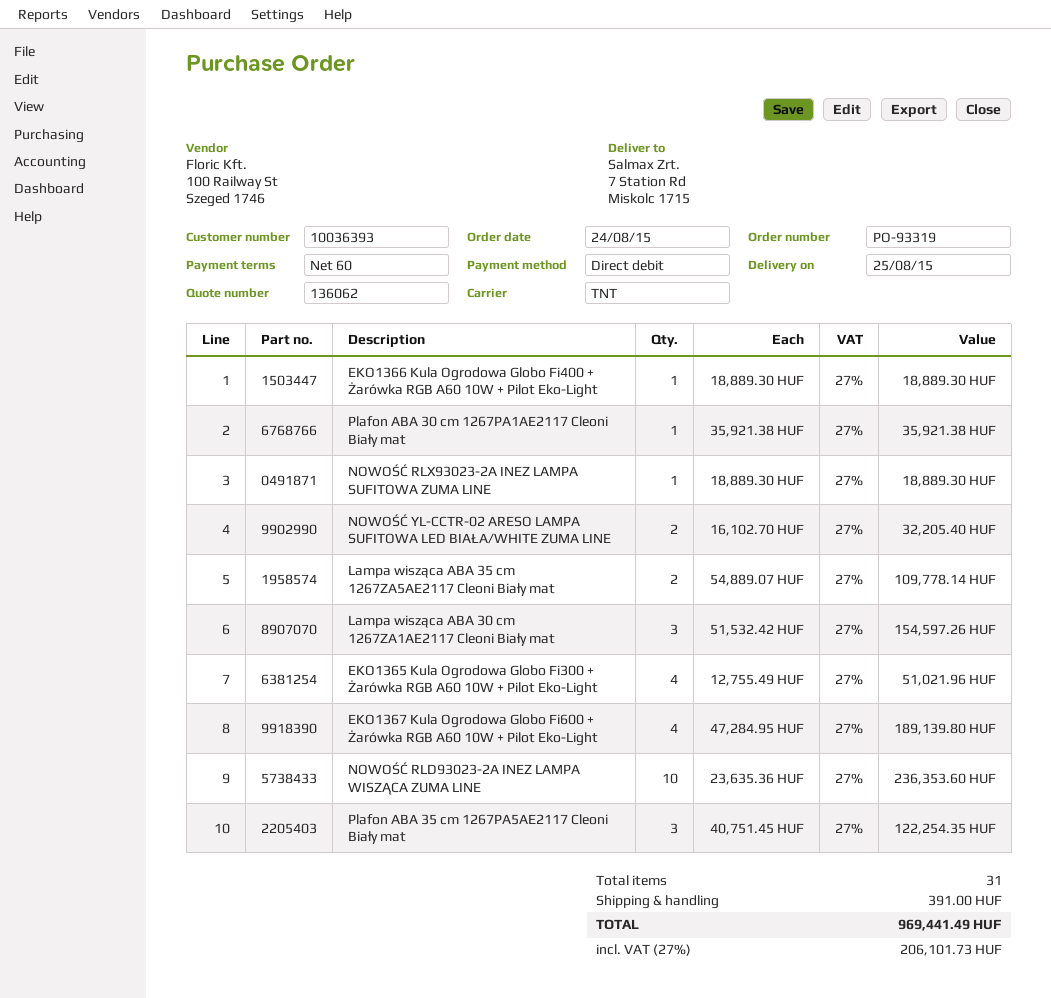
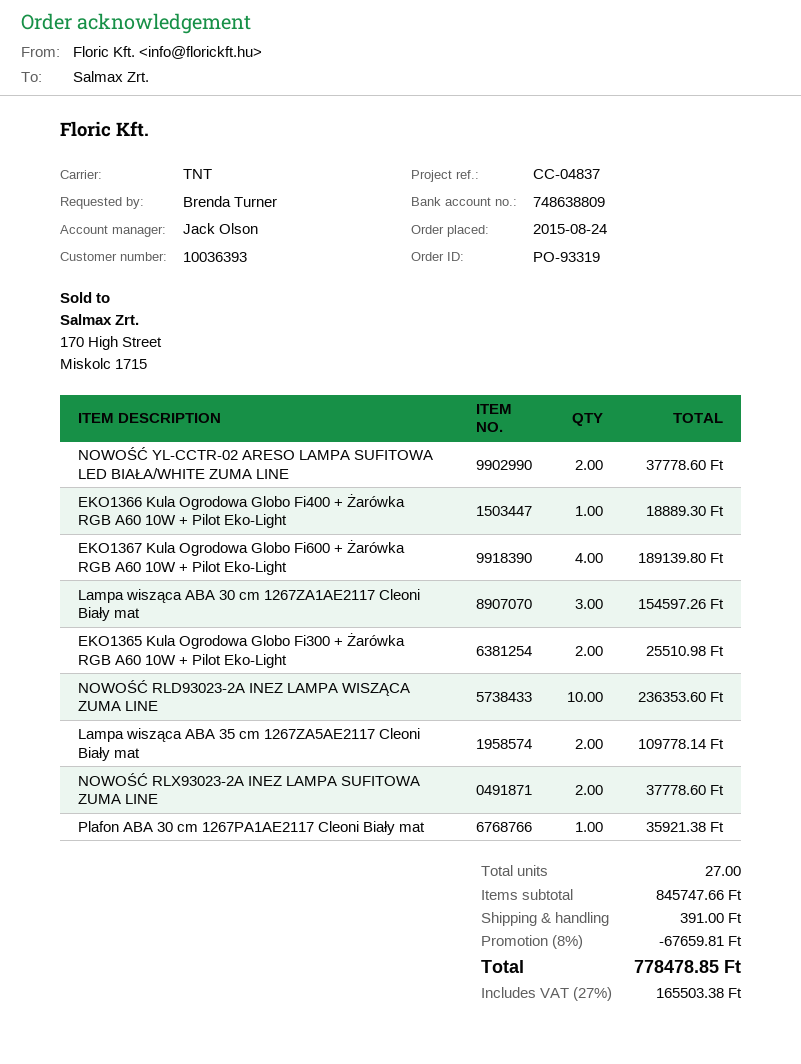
NOWOŚĆ RLX93023-2A INEZ LAMPA SUFITOWA ZUMA LINE: 1 for 18889.30 -> 2 for 37778.60
NOWOŚĆ YL-CCTR-02 ARESO LAMPA SUFITOWA LED BIAŁA/WHITE ZUMA LINE: 2 for 32205.40 -> 2 for 37778.60
EKO1365 Kula Ogrodowa Globo Fi300 + Żarówka RGB A60 10W + Pilot Eko-Light: 4 for 51021.96 -> 2 for 25510.98
Plafon ABA 35 cm 1267PA5AE2117 Cleoni Biały mat: 3 for 122254.35 -> none
total quantity: 31 -> 27
discount: none -> 8% = 67659.81
tax: 27% = 206101.73 -> 27% = 165503.38
total: 969441.49 -> 778478.85

